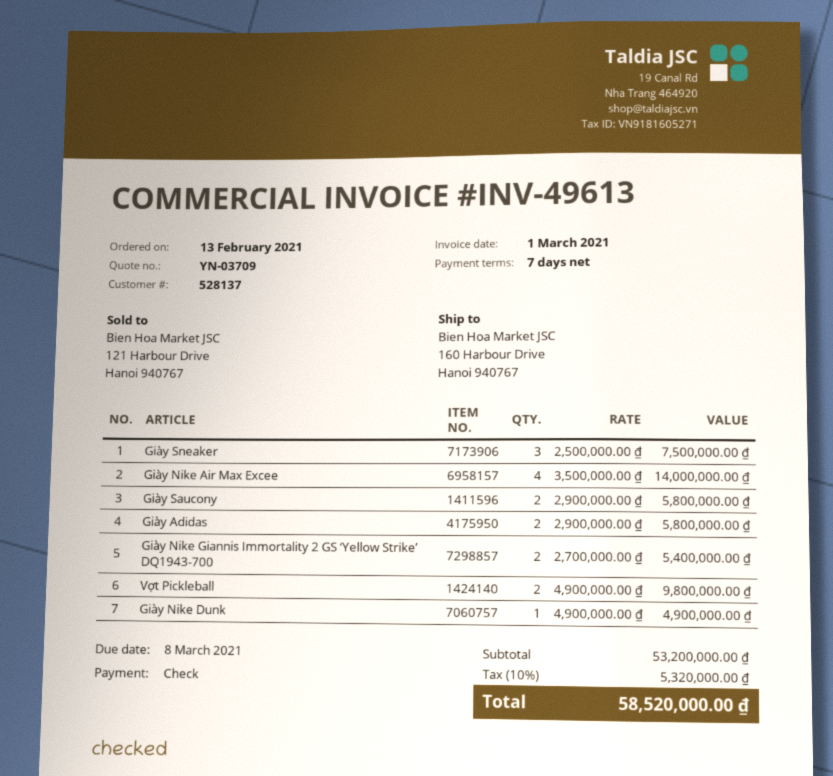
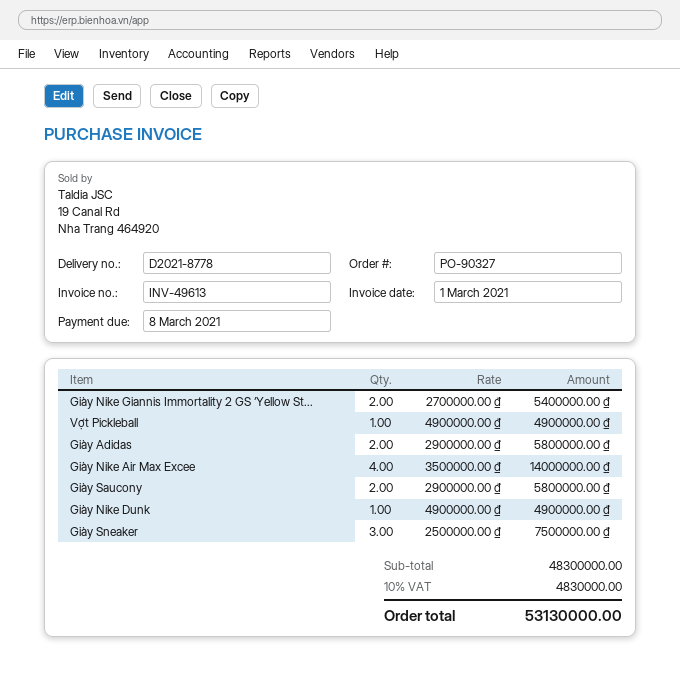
Vợt Pickleball: 2 x 4900000.00 = 9800000.00 -> 1 x 4900000.00 = 4900000.00
subtotal: 53200000.00 -> 48300000.00
tax: 10% = 5320000.00 -> 10% = 4830000.00
total: 58520000.00 -> 53130000.00

